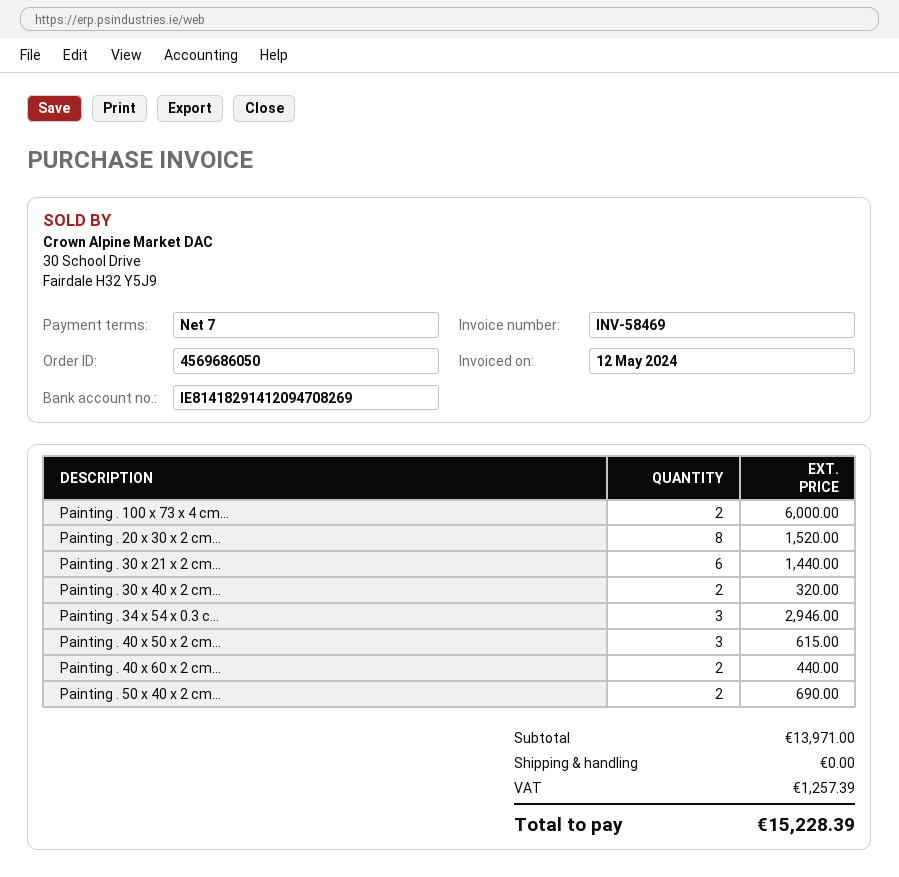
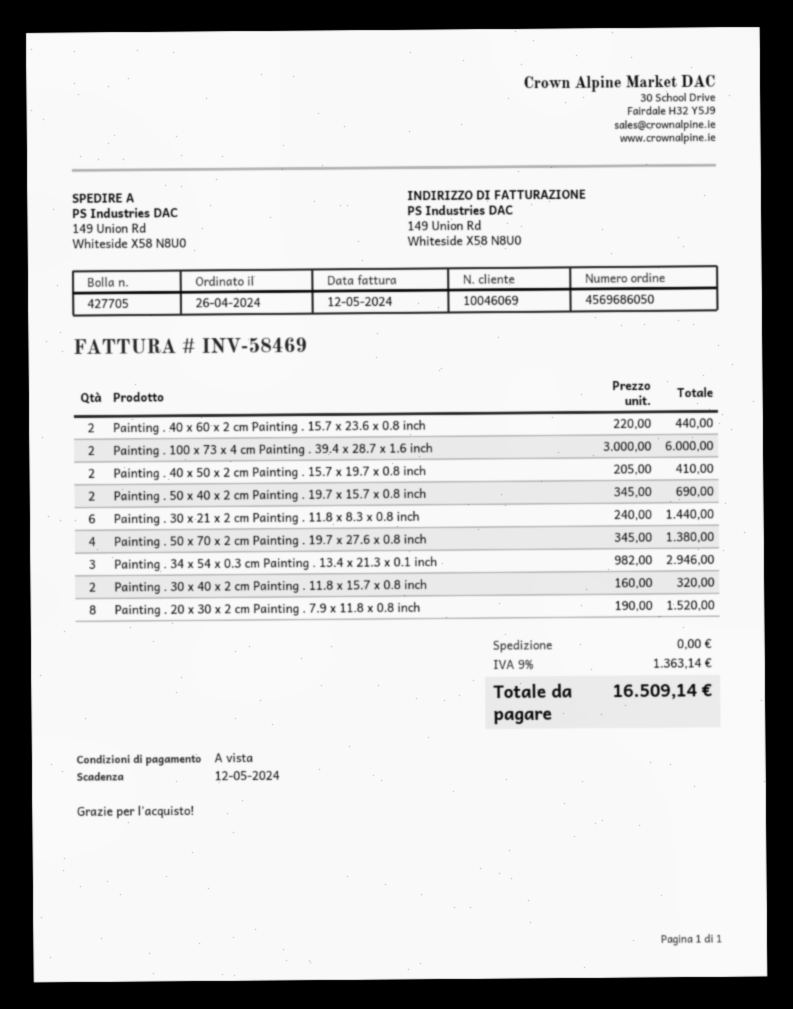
payment terms: 7 days -> on receipt
Painting . 40 x 50 x 2 cm...: 3 for 615.00 -> 2 for 410.00
Painting . 50 x 70 x 2 cm Painting . 19.7 x 27.6 x 0.8 inch: none -> 4 for 1380.00
tax: 1257.39 -> 1363.14
total: 15228.39 -> 16509.14

